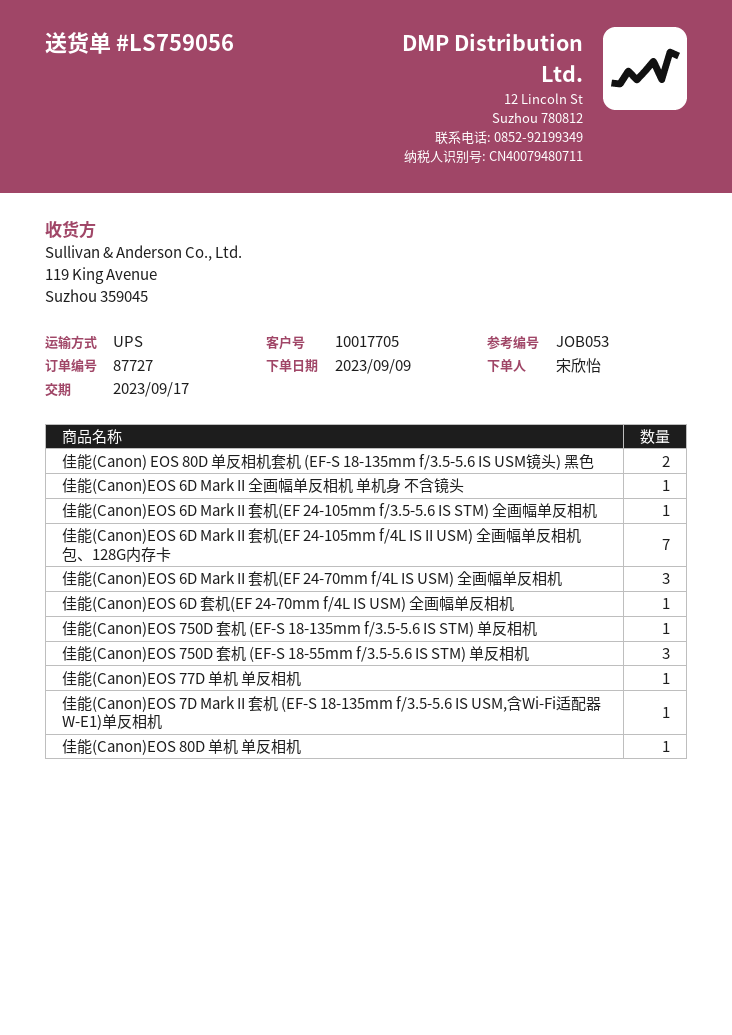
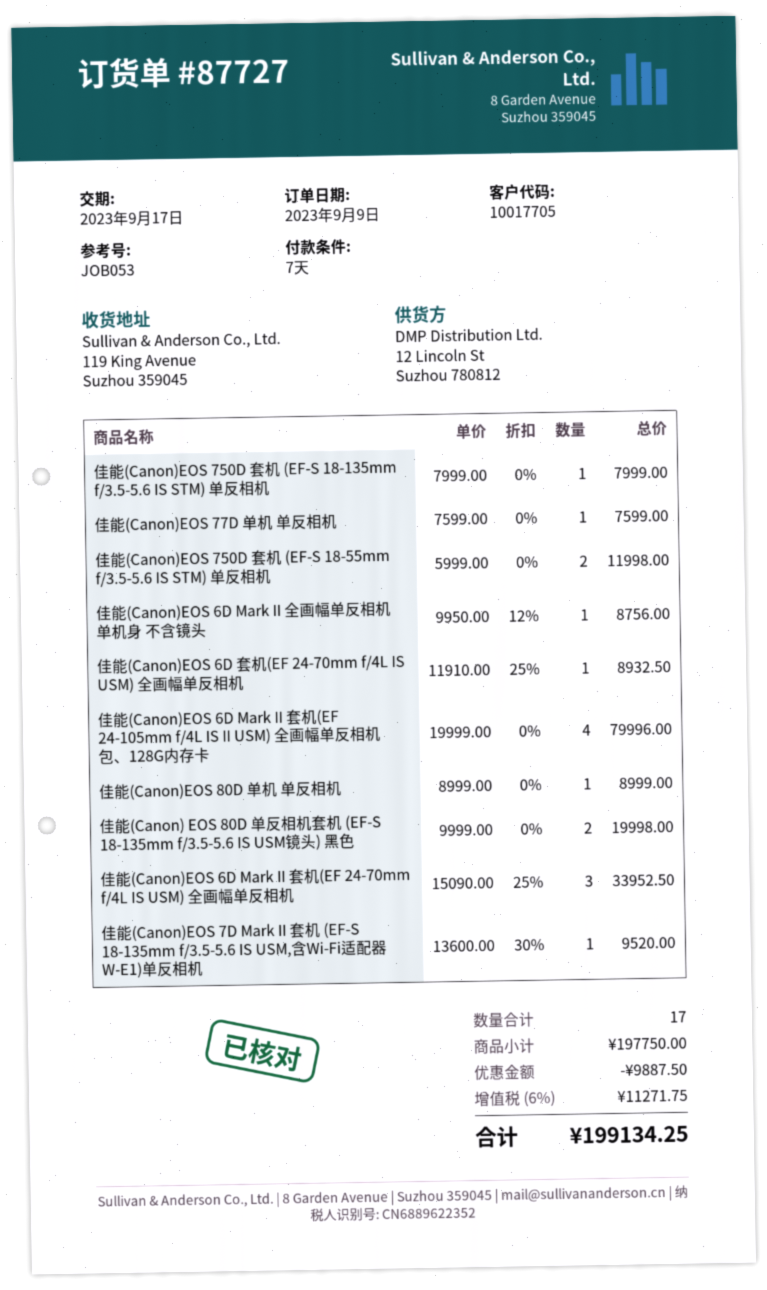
佳能(Canon)EOS 6D Mark II 套机(EF 24-105mm f/3.5-5.6 IS STM) 全画幅单反相机: 1 -> none
佳能(Canon)EOS 6D Mark II 套机(EF 24-105mm f/4L IS II USM) 全画幅单反相机 包、128G内存卡: 7 -> 4
佳能(Canon)EOS 750D 套机 (EF-S 18-55mm f/3.5-5.6 IS STM) 单反相机: 3 -> 2

